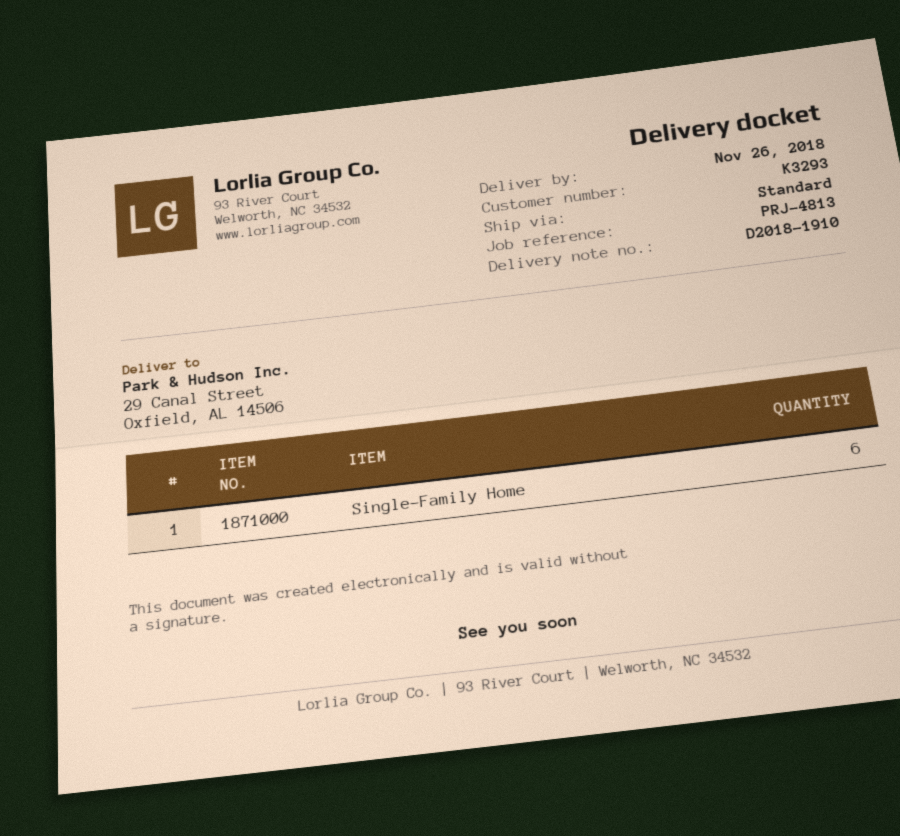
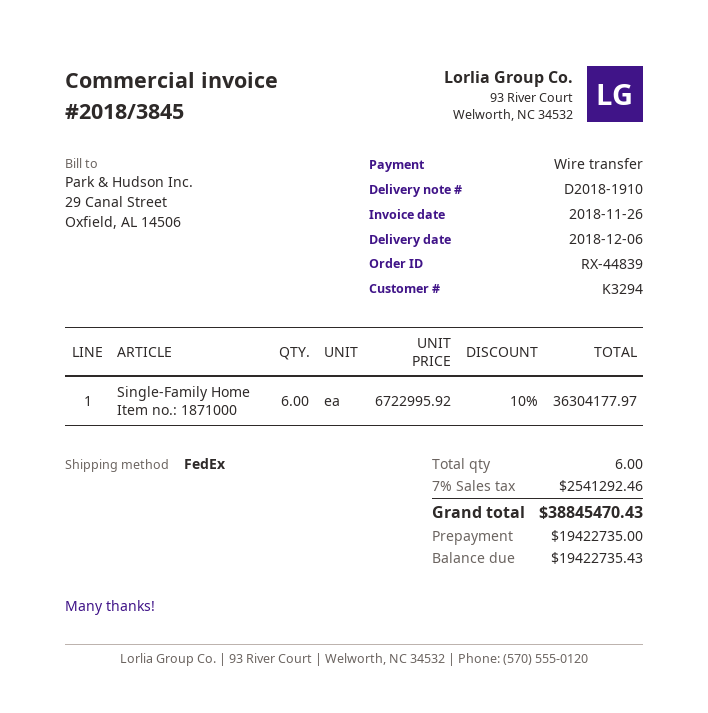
delivery date: 2018-11-26 -> 2018-12-06
customer number: K3293 -> K3294
shipping method: standard -> FedEx

